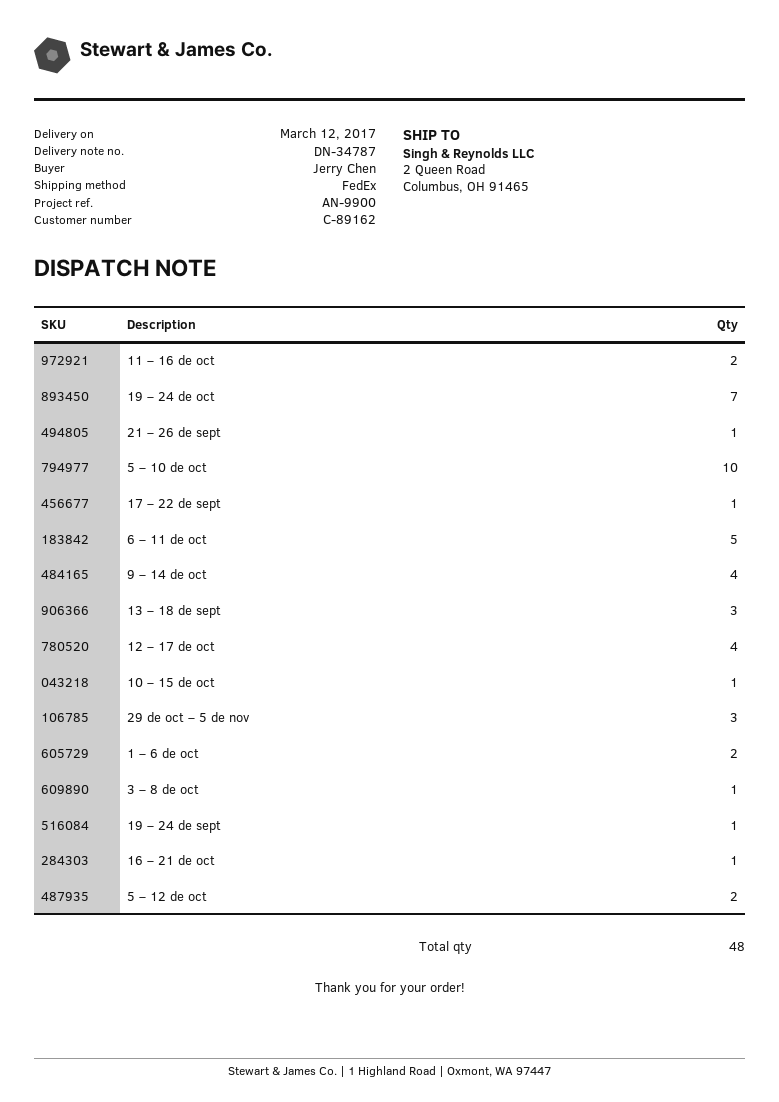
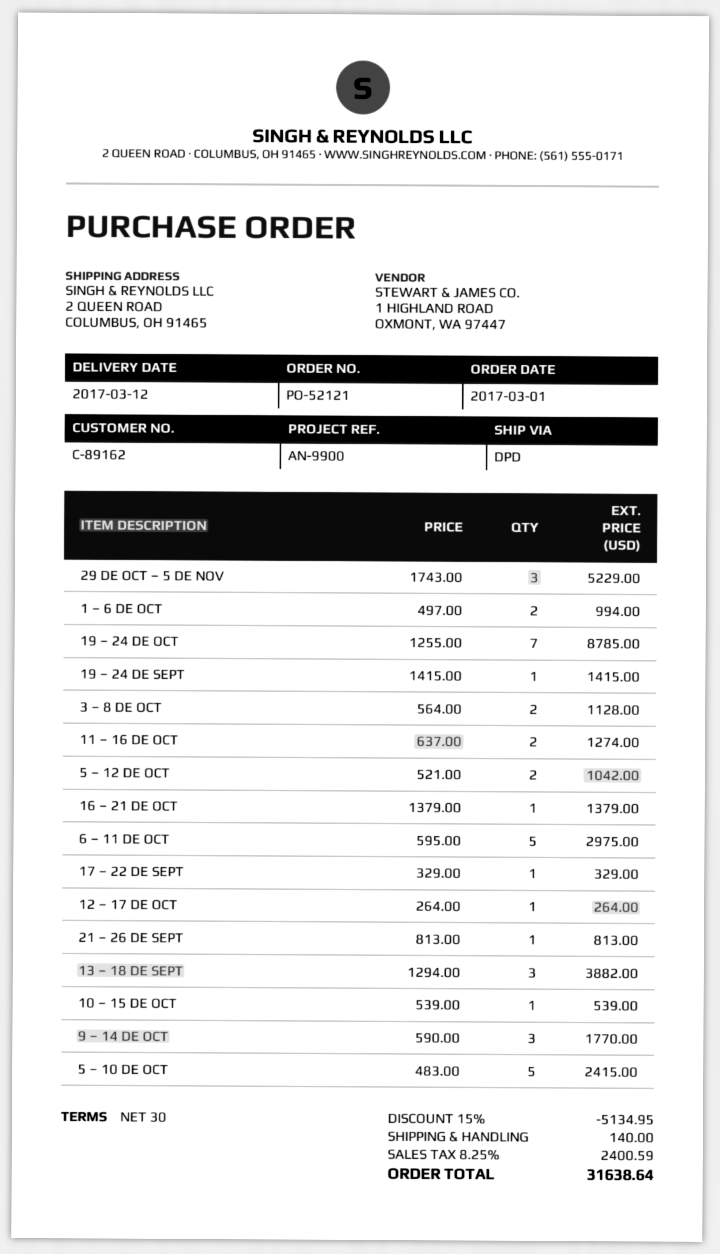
shipping method: FedEx -> DPD
5 – 10 de oct: 10 -> 5
9 – 14 de oct: 4 -> 3
12 – 17 de oct: 4 -> 1
3 – 8 de oct: 1 -> 2

